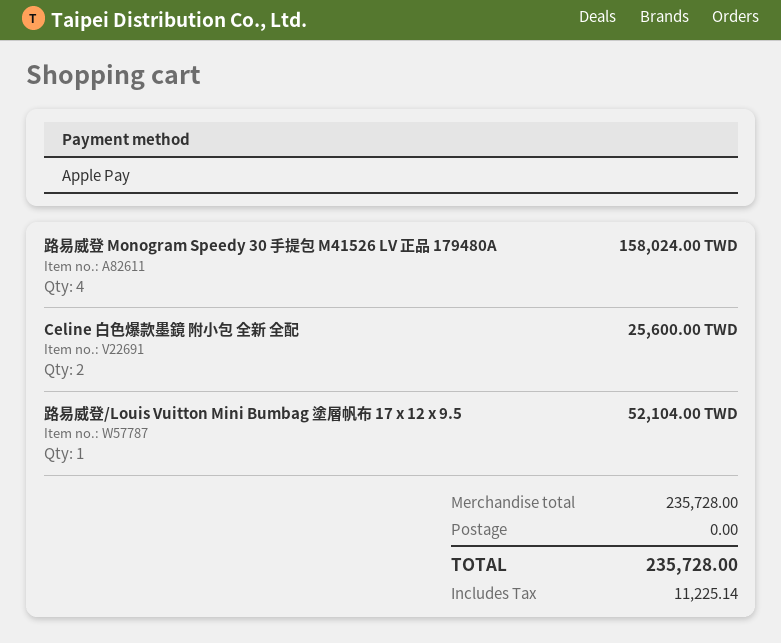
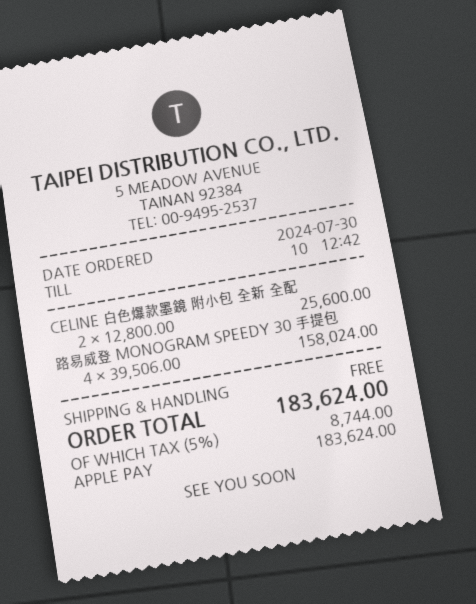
路易威登/Louis Vuitton Mini Bumbag 塗層帆布 17 x 12 x 9.5: 1 for 52104.00 -> none
tax: 11225.14 -> 8744.00
total: 235728.00 -> 183624.00

